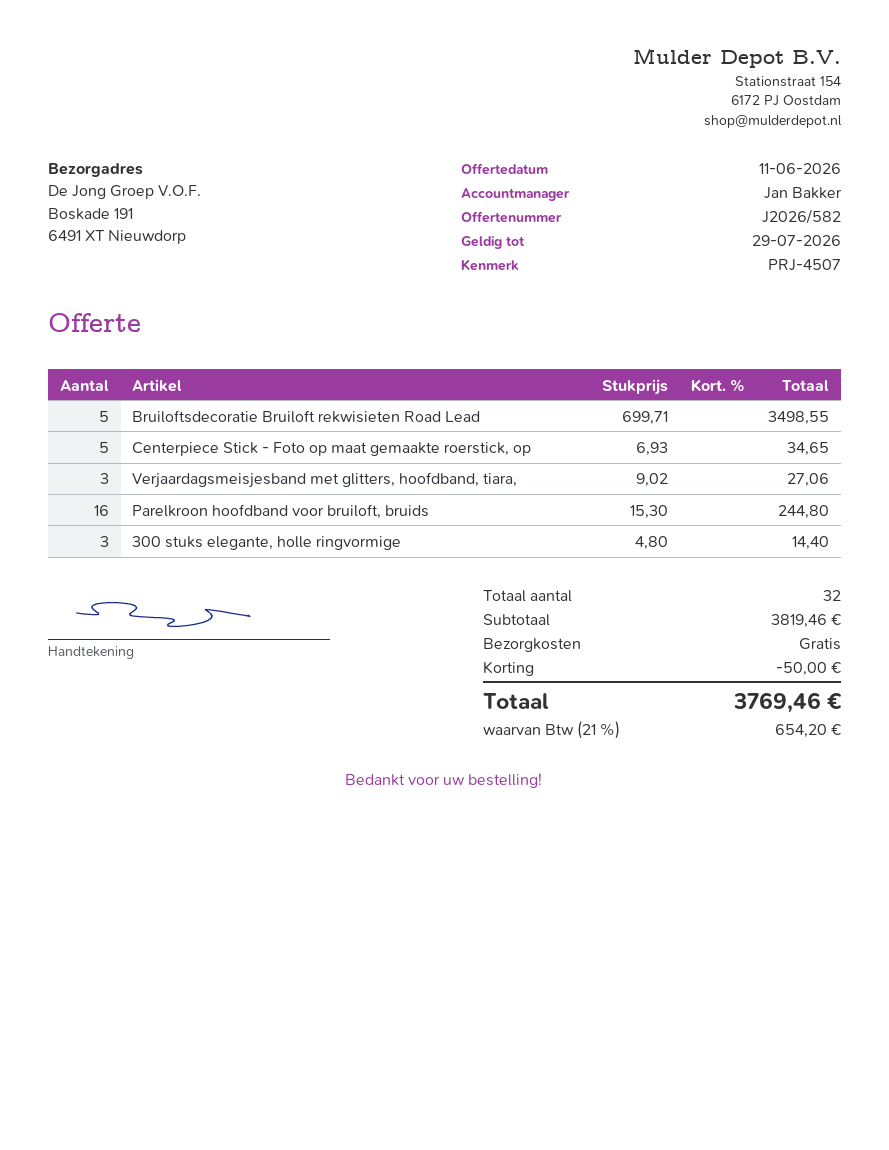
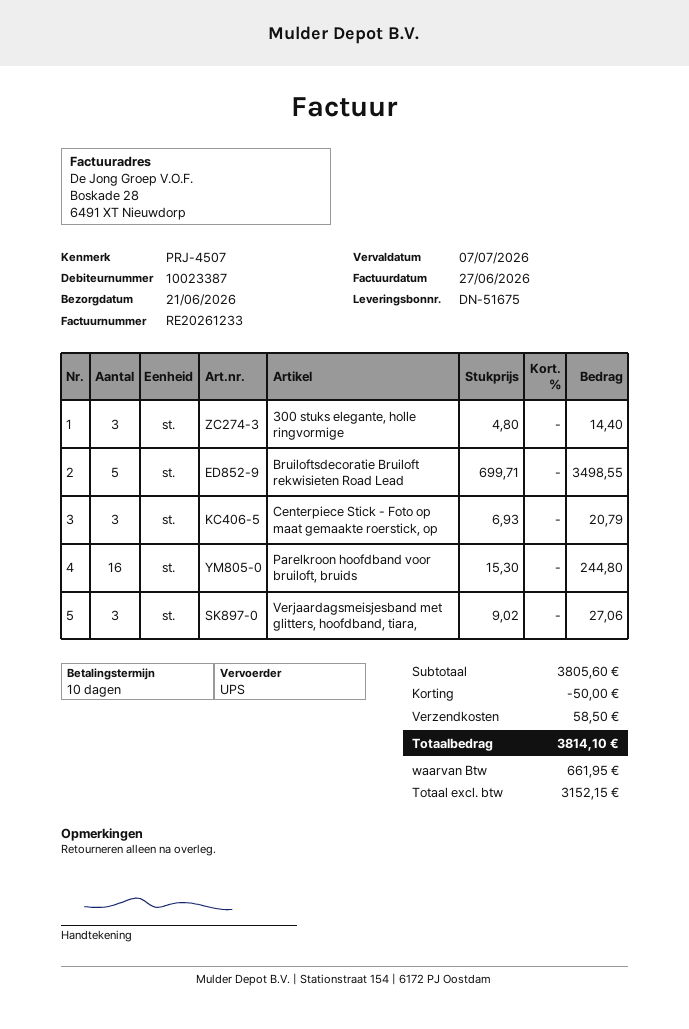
Centerpiece Stick - Foto op maat gemaakte roerstick, op: 5 x 6.93 = 34.65 -> 3 x 6.93 = 20.79
subtotal: 3819.46 -> 3805.60
shipping: 0.00 -> 58.50
tax: 654.20 -> 661.95
total: 3769.46 -> 3814.10

